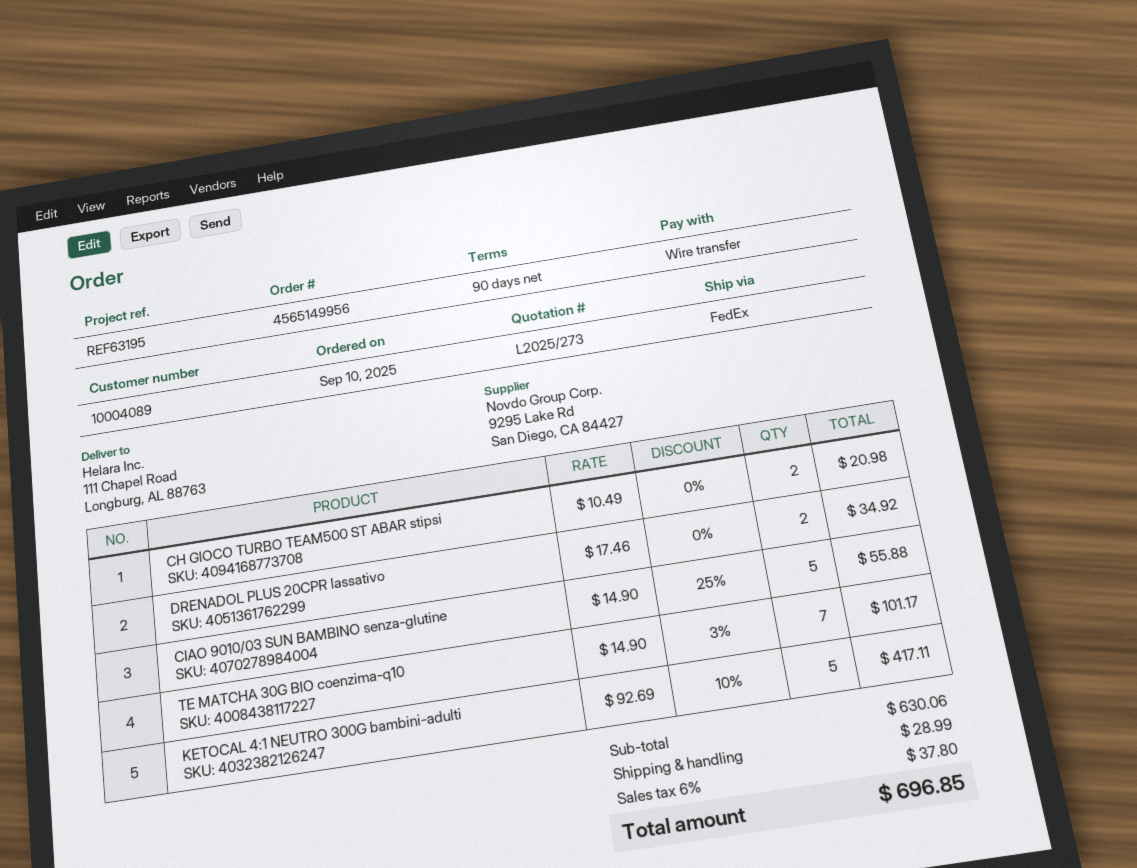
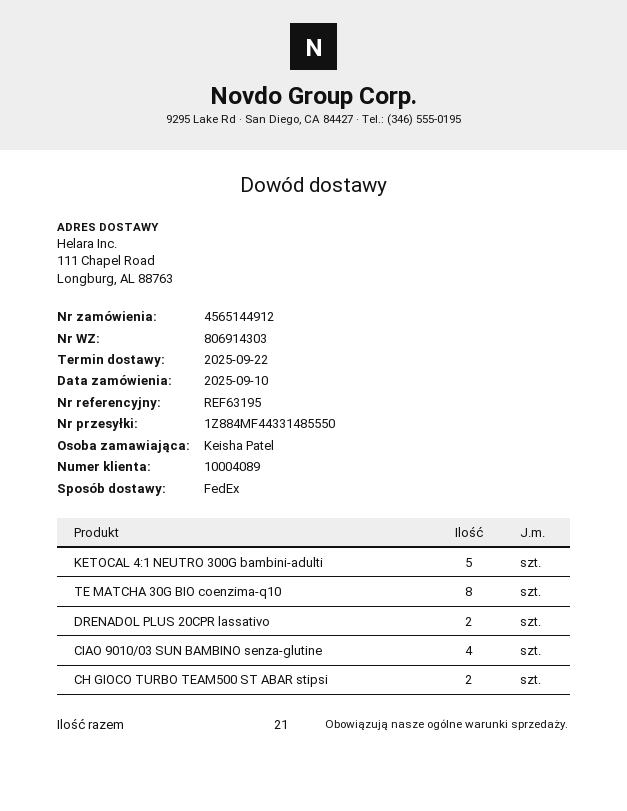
order number: 4565149956 -> 4565144912
CIAO 9010/03 SUN BAMBINO senza-glutine: 5 -> 4
TE MATCHA 30G BIO coenzima-q10: 7 -> 8

